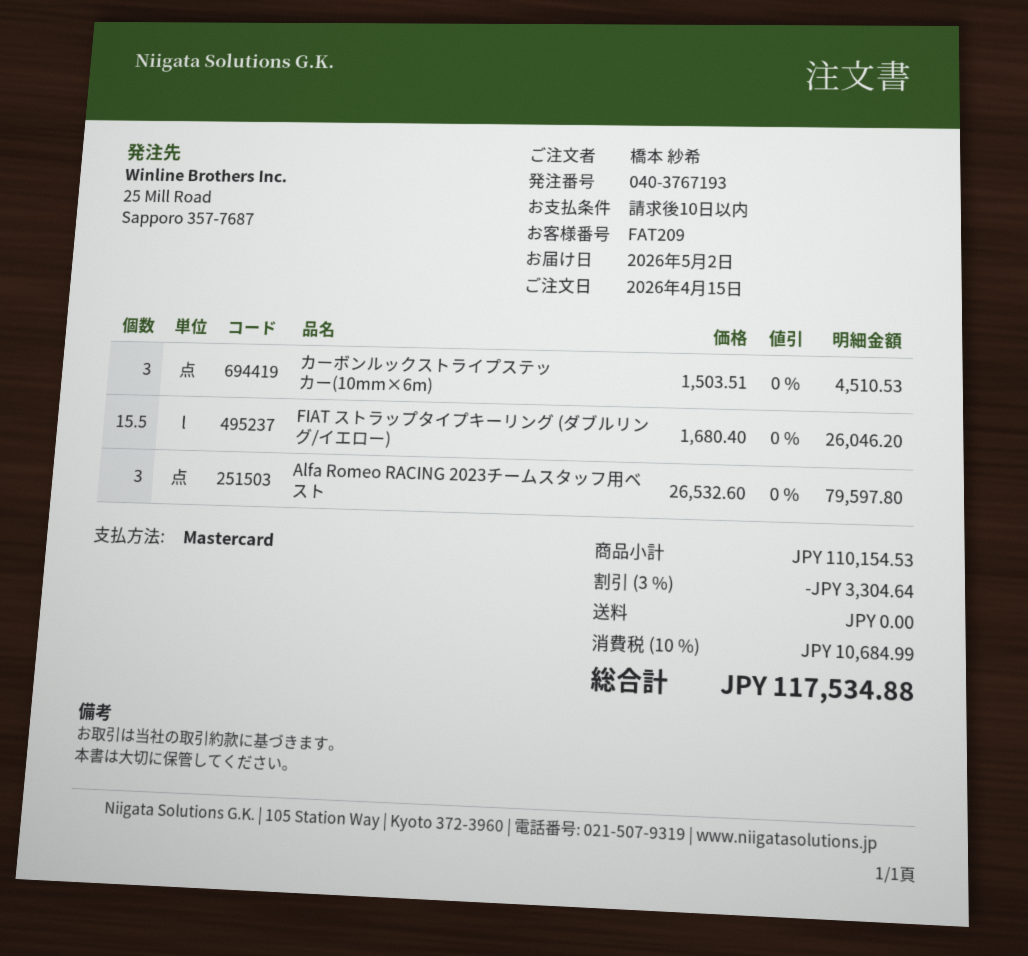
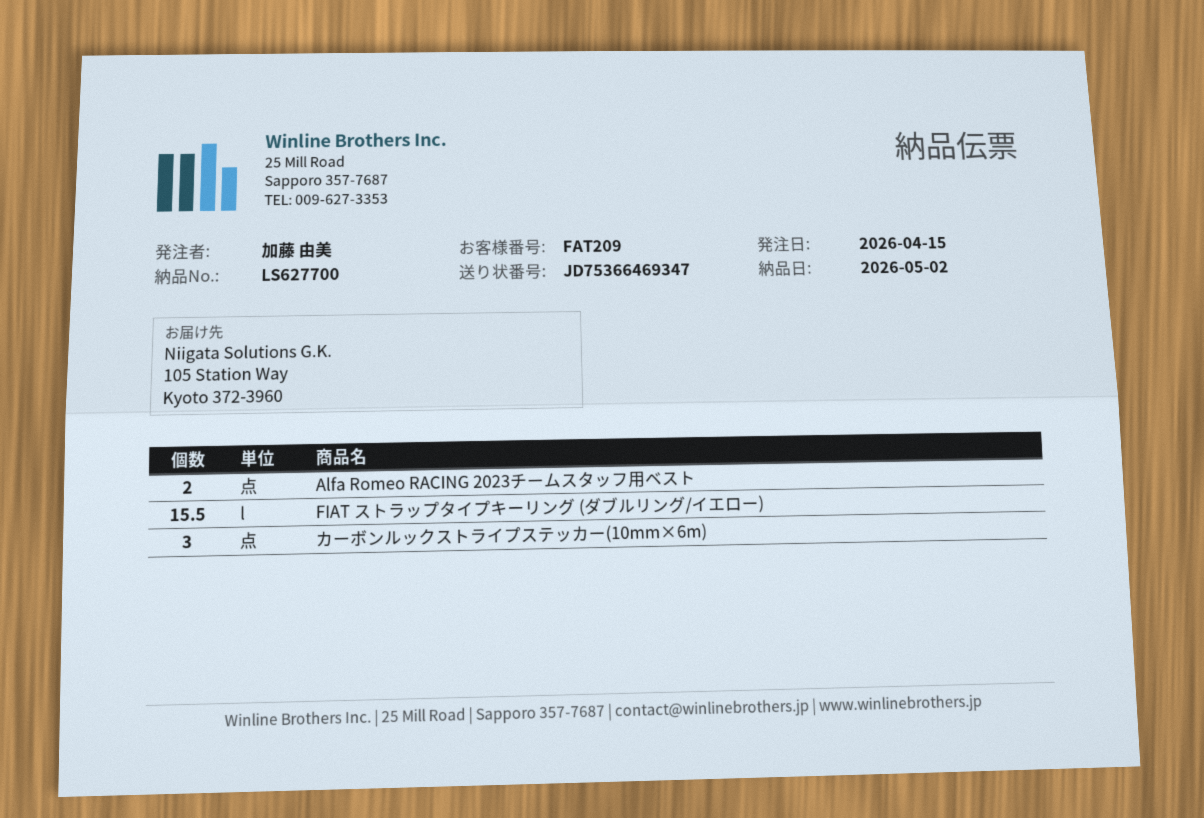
ordered by: 橋本 紗希 -> 加藤 由美
Alfa Romeo RACING 2023チームスタッフ用ベスト: 3 -> 2

